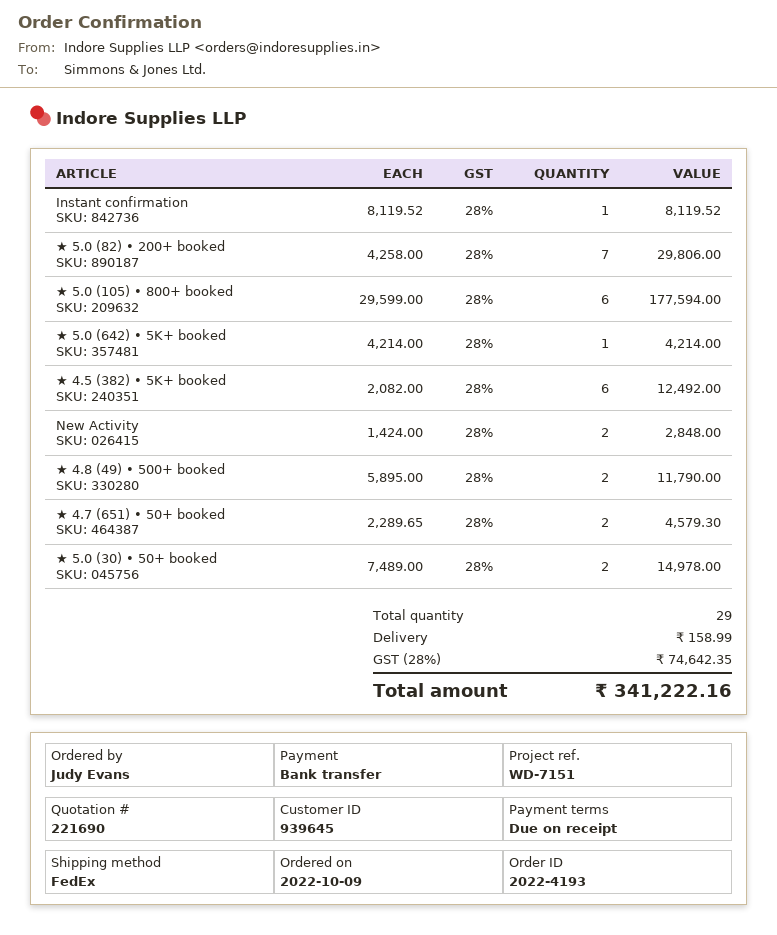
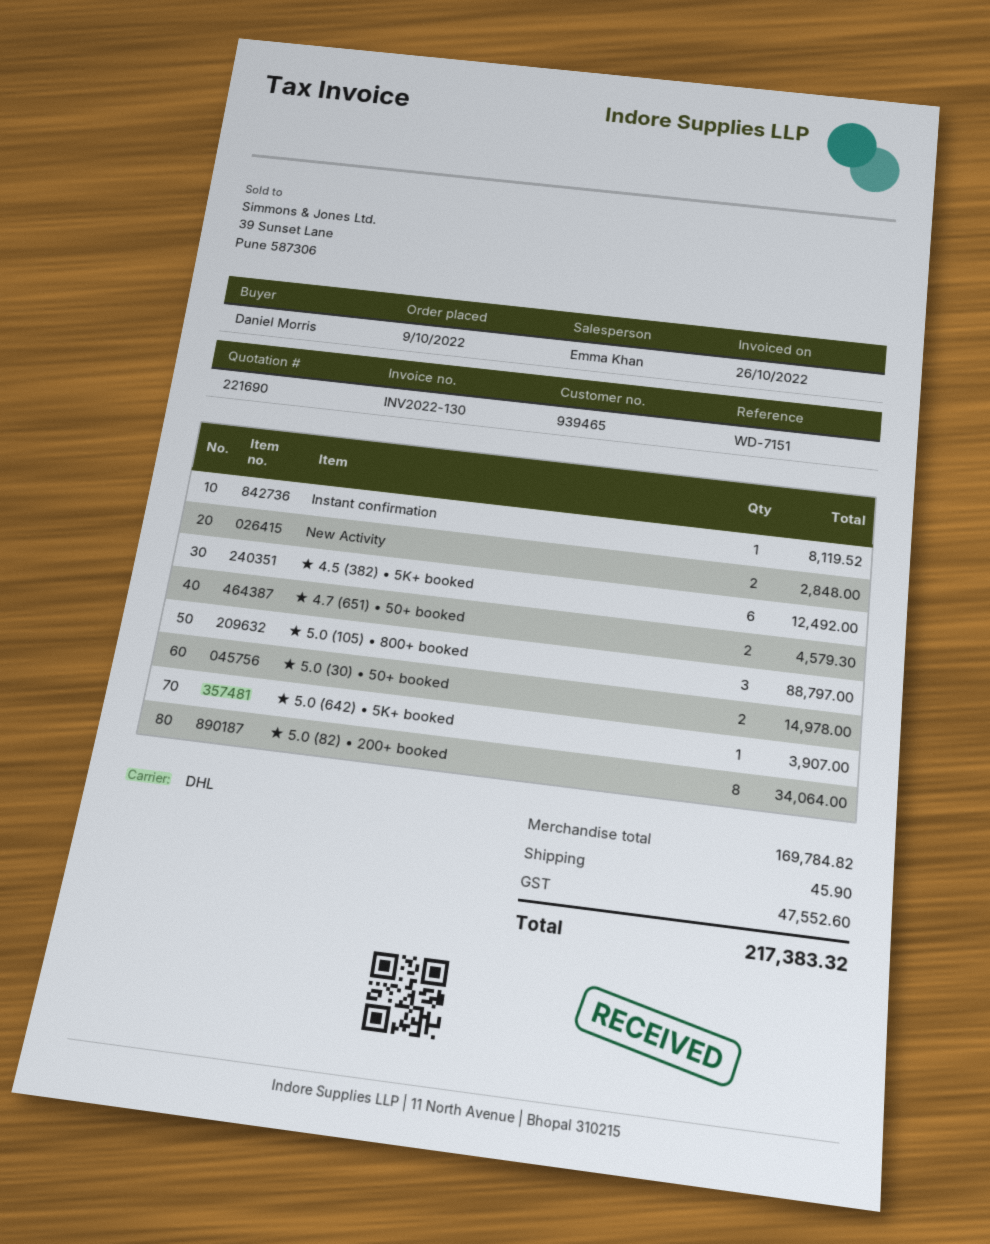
customer number: 939645 -> 939465
ordered by: Judy Evans -> Daniel Morris
shipping method: FedEx -> DHL
★ 5.0 (82) • 200+ booked: 7 for 29806.00 -> 8 for 34064.00
★ 5.0 (105) • 800+ booked: 6 for 177594.00 -> 3 for 88797.00
★ 5.0 (642) • 5K+ booked: 1 for 4214.00 -> 1 for 3907.00
★ 4.8 (49) • 500+ booked: 2 for 11790.00 -> none
shipping: 158.99 -> 45.90
tax: 74642.35 -> 47552.60
total: 341222.16 -> 217383.32

